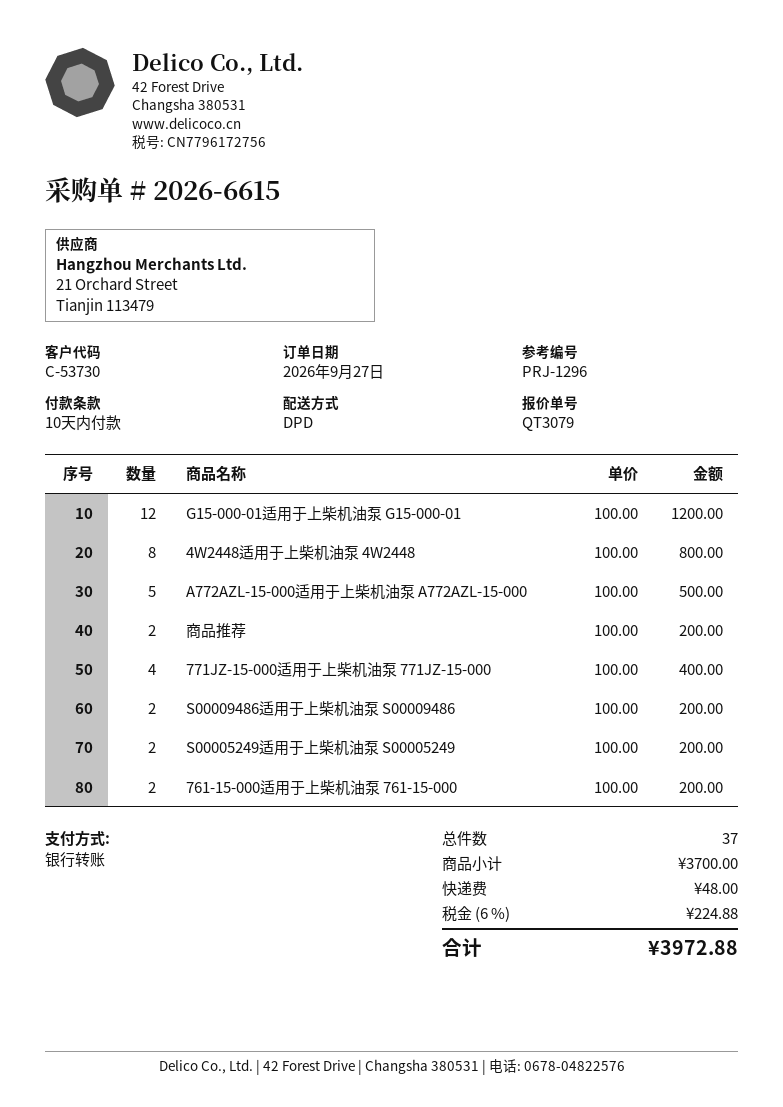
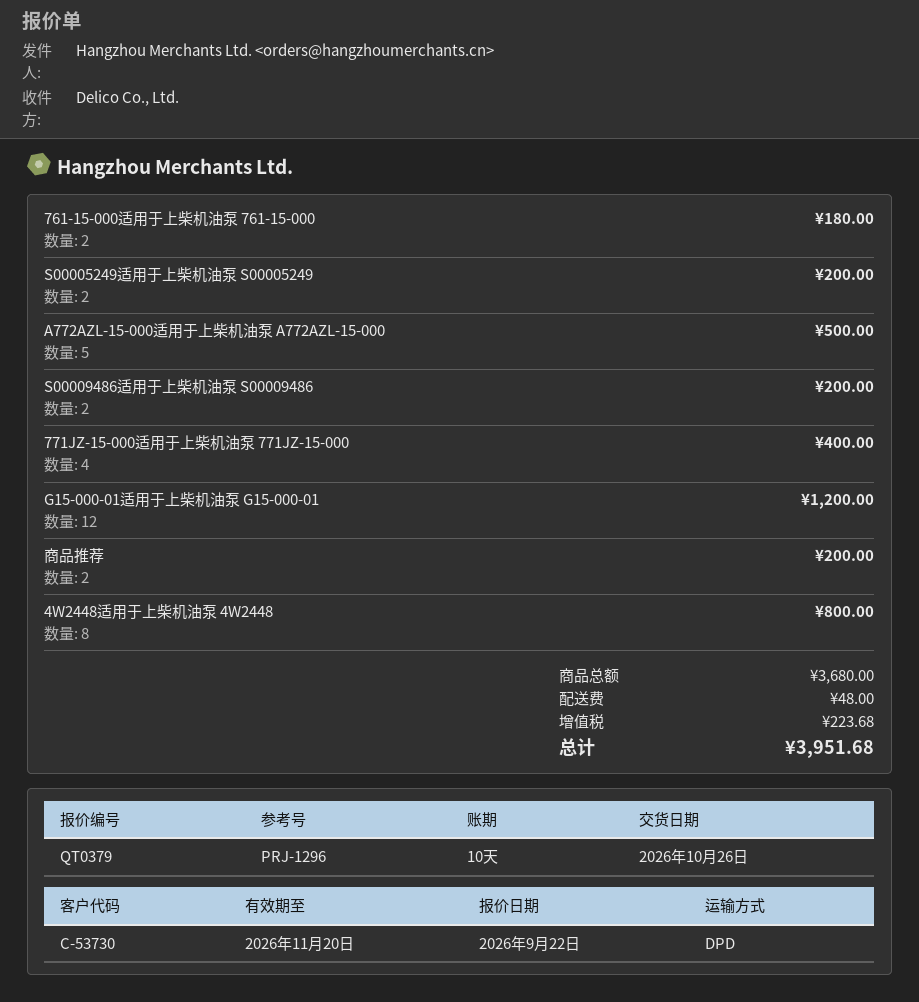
quote number: QT3079 -> QT0379
761-15-000适用于上柴机油泵 761-15-000: 2 for 200.00 -> 2 for 180.00
subtotal: 3700.00 -> 3680.00
tax: 224.88 -> 223.68
total: 3972.88 -> 3951.68

